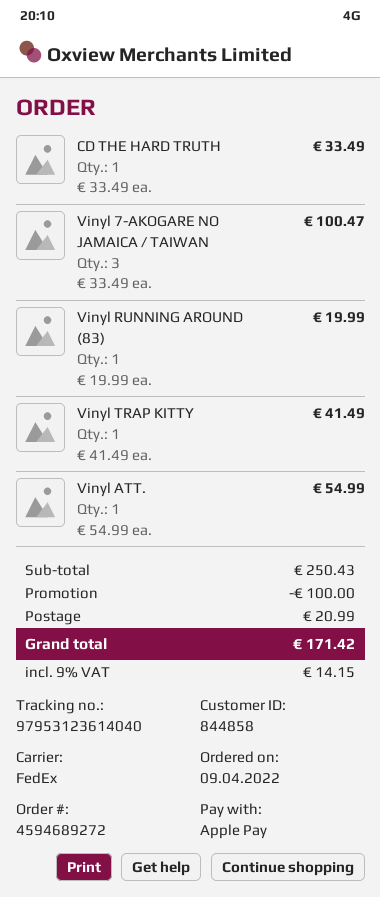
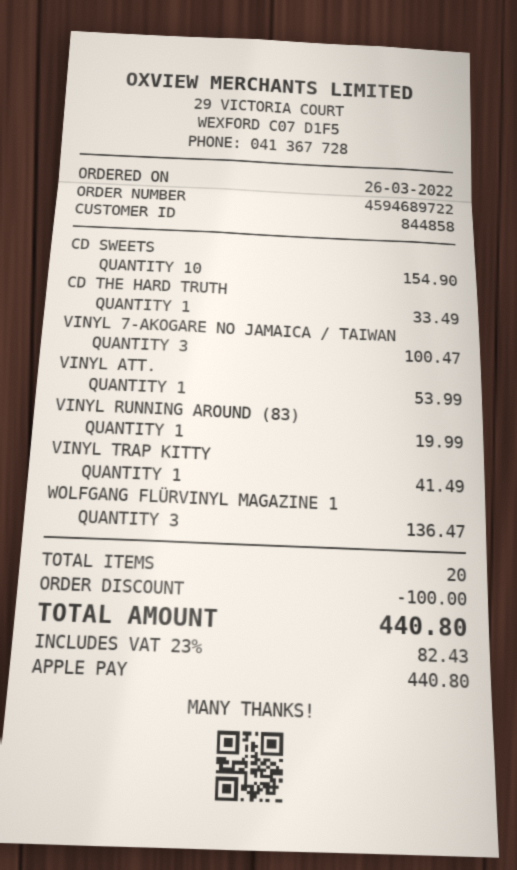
order number: 4594689272 -> 4594689722
order date: 2022-04-09 -> 2022-03-26
Vinyl ATT.: 1 for 54.99 -> 1 for 53.99
CD SWEETS: none -> 10 for 154.90
WOLFGANG FLÜRVINYL MAGAZINE 1: none -> 3 for 136.47
shipping: 20.99 -> none
tax: 9% = 14.15 -> 23% = 82.43
total: 171.42 -> 440.80

